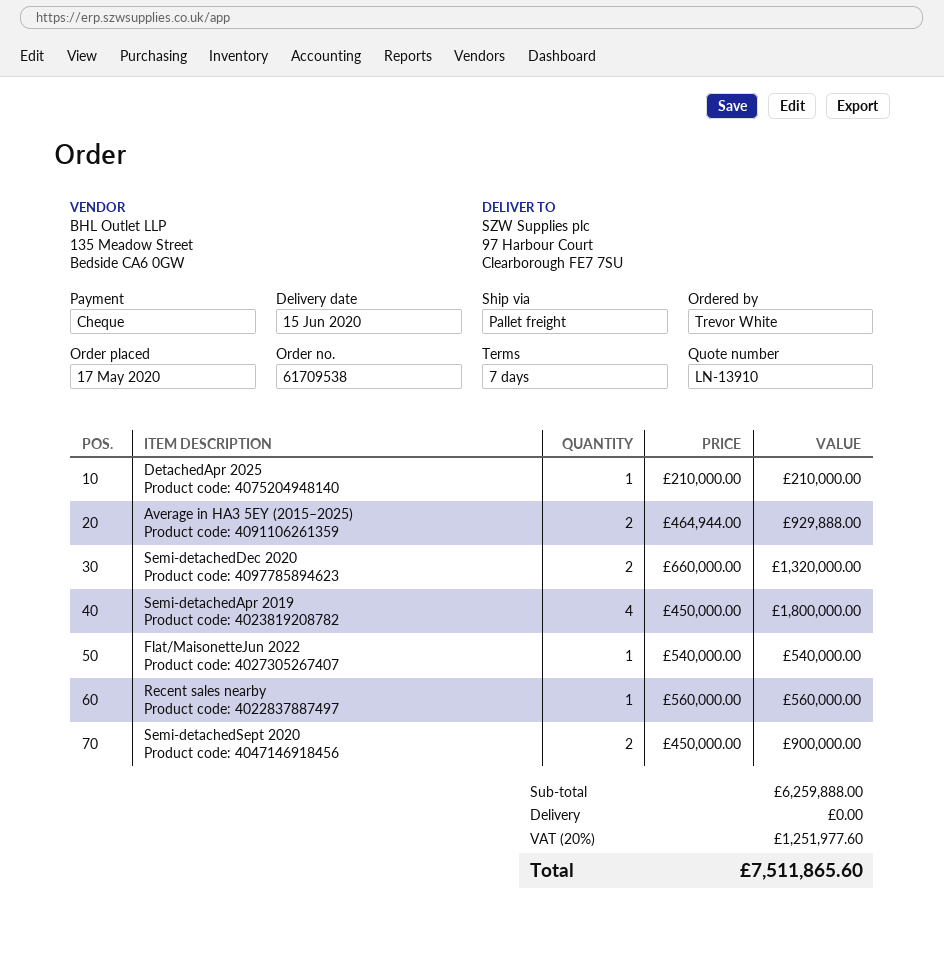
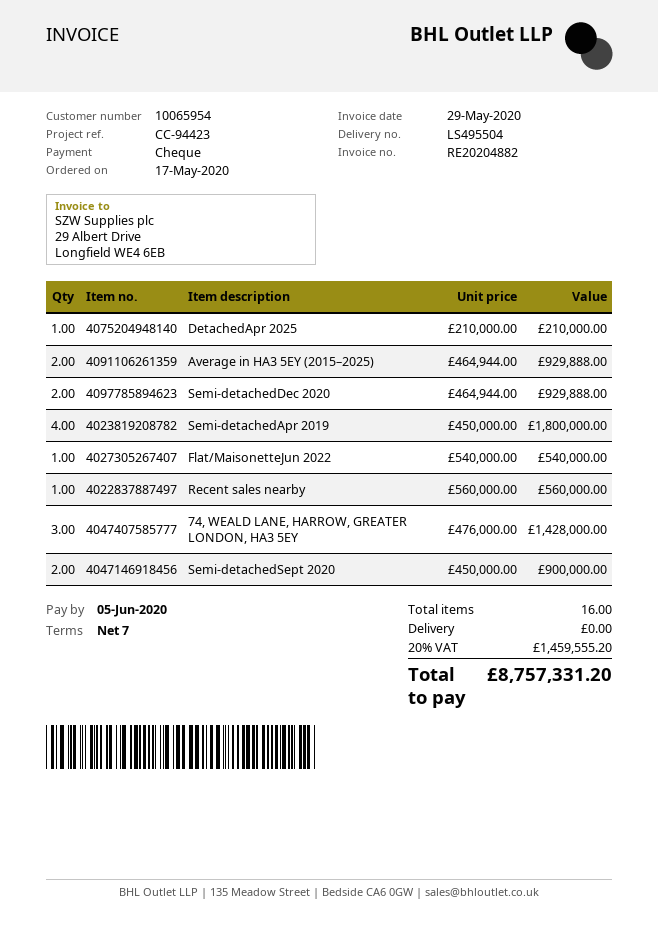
Semi-detachedDec 2020: 2 x 660000.00 = 1320000.00 -> 2 x 464944.00 = 929888.00
74, WEALD LANE, HARROW, GREATER LONDON, HA3 5EY: none -> 3 x 476000.00 = 1428000.00
tax: 20% = 1251977.60 -> 20% = 1459555.20
total: 7511865.60 -> 8757331.20

